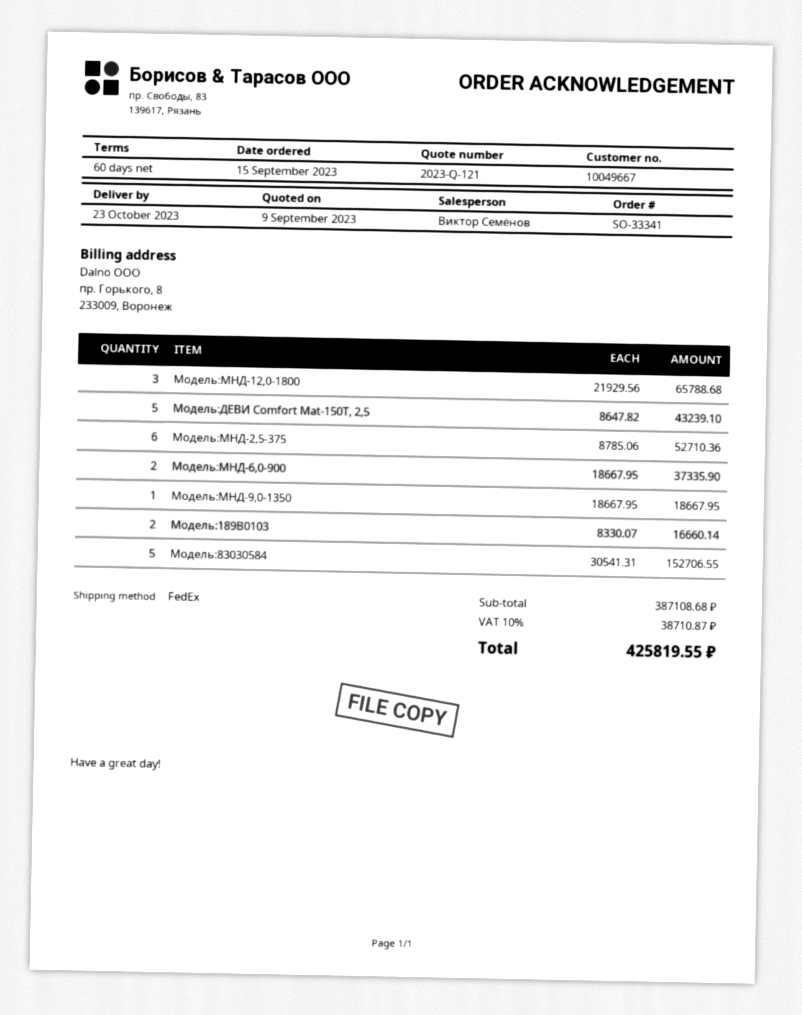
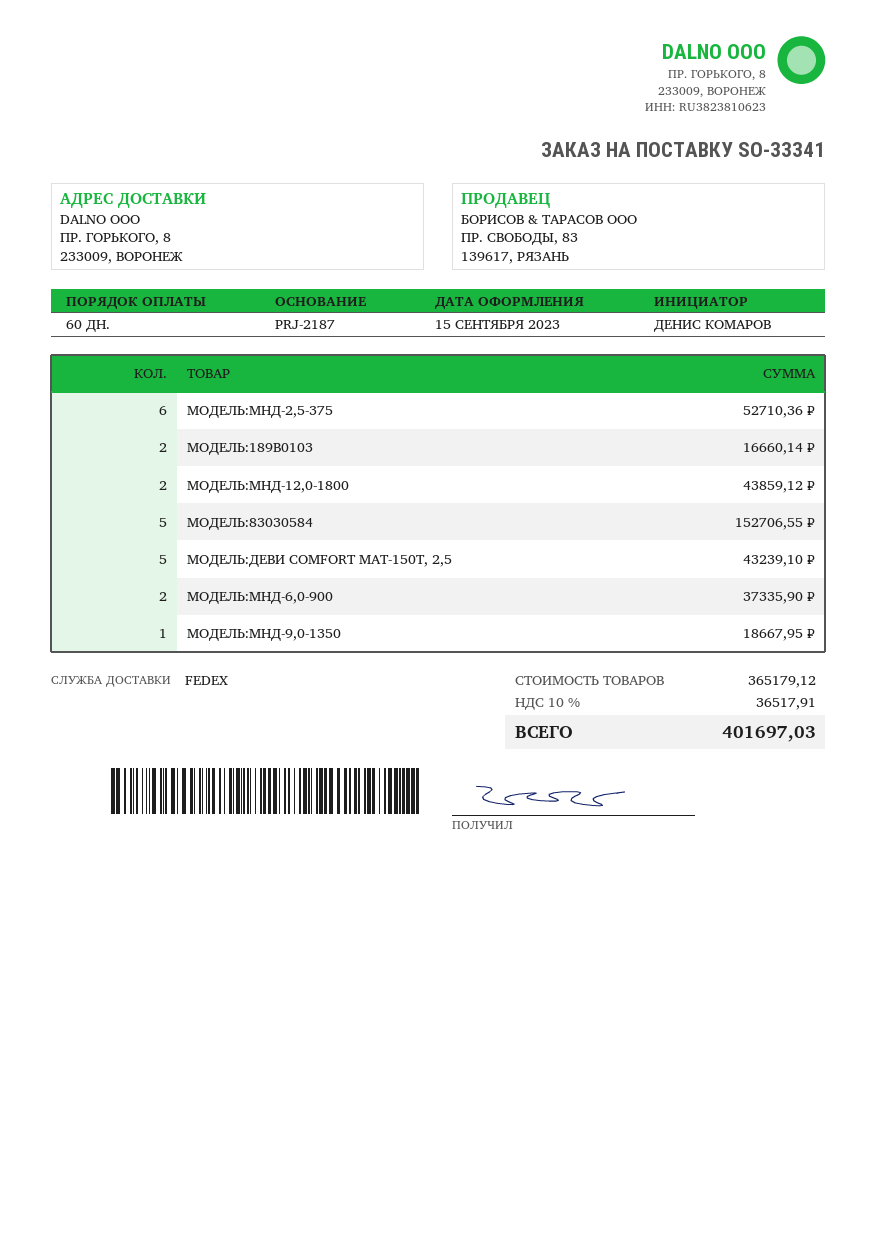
Модель:МНД-12,0-1800: 3 for 65788.68 -> 2 for 43859.12
subtotal: 387108.68 -> 365179.12
tax: 10% = 38710.87 -> 10% = 36517.91
total: 425819.55 -> 401697.03

